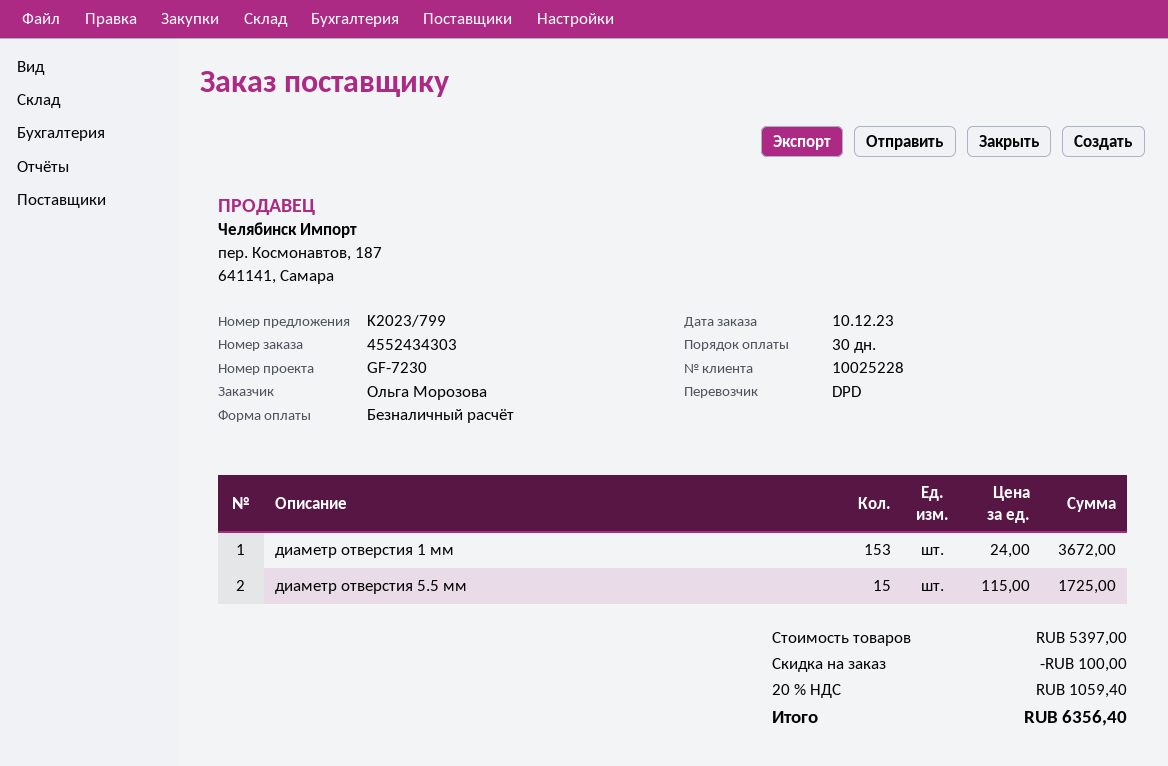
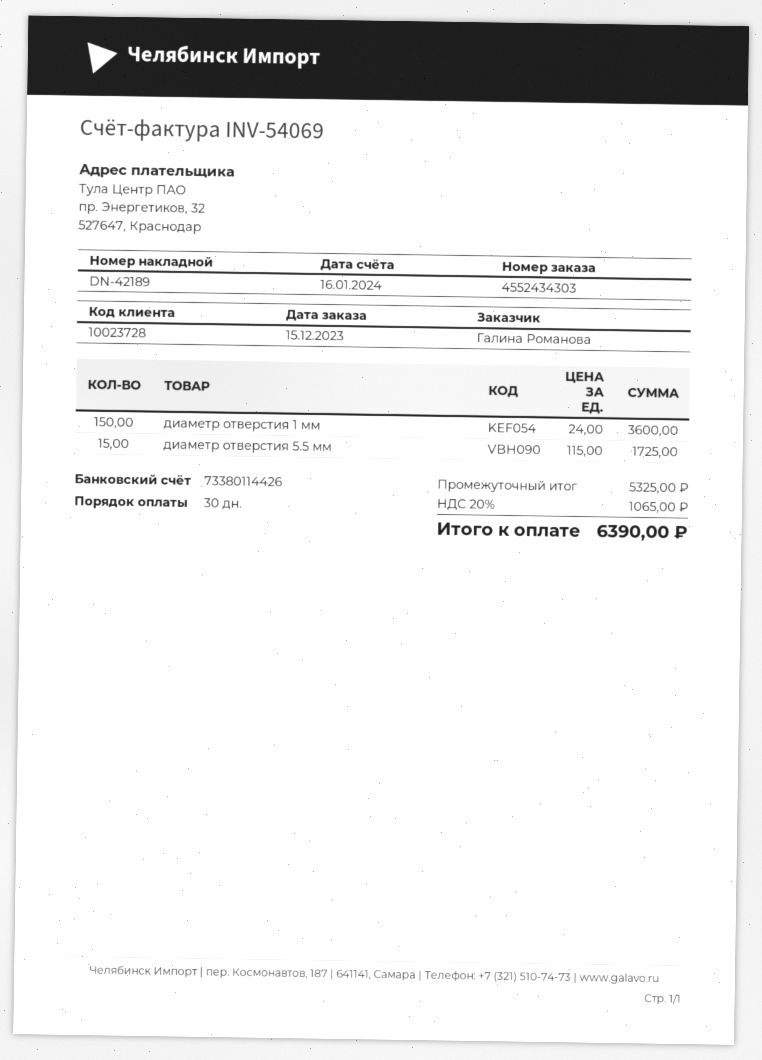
order date: 2023-12-10 -> 2023-12-15
customer number: 10025228 -> 10023728
ordered by: Ольга Морозова -> Галина Романова
диаметр отверстия 1 мм: 153 x 24.00 = 3672.00 -> 150 x 24.00 = 3600.00
subtotal: 5397.00 -> 5325.00
discount: 100.00 -> none
tax: 20% = 1059.40 -> 20% = 1065.00
total: 6356.40 -> 6390.00

